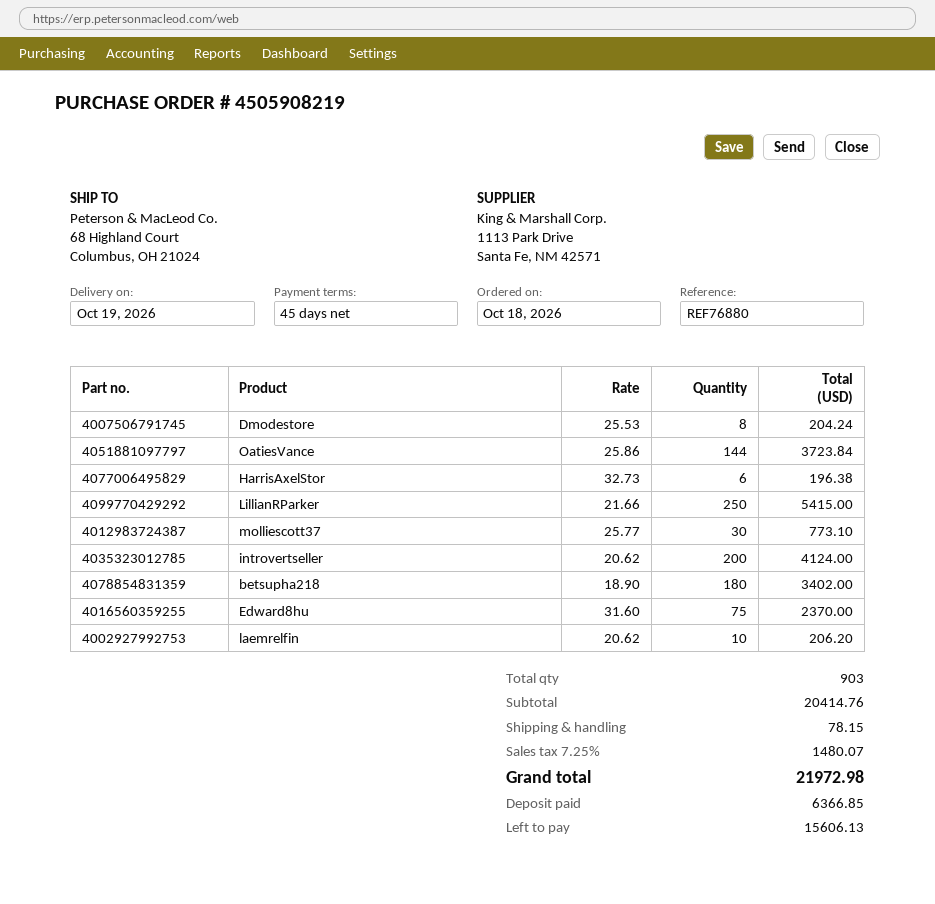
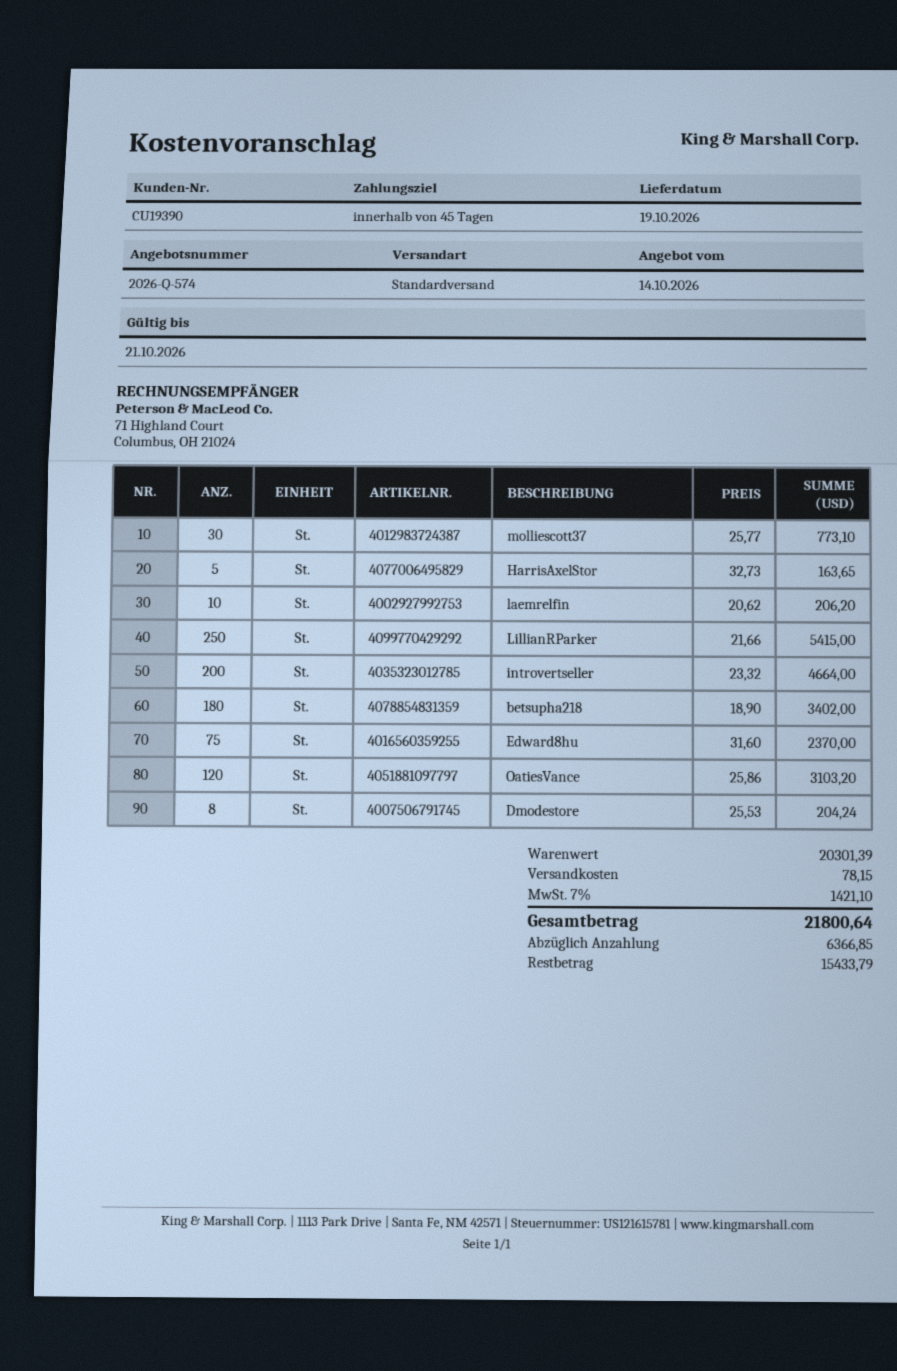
OatiesVance: 144 x 25.86 = 3723.84 -> 120 x 25.86 = 3103.20
HarrisAxelStor: 6 x 32.73 = 196.38 -> 5 x 32.73 = 163.65
introvertseller: 200 x 20.62 = 4124.00 -> 200 x 23.32 = 4664.00
subtotal: 20414.76 -> 20301.39
tax: 7.25% = 1480.07 -> 7% = 1421.10
total: 21972.98 -> 21800.64
balance: 15606.13 -> 15433.79

